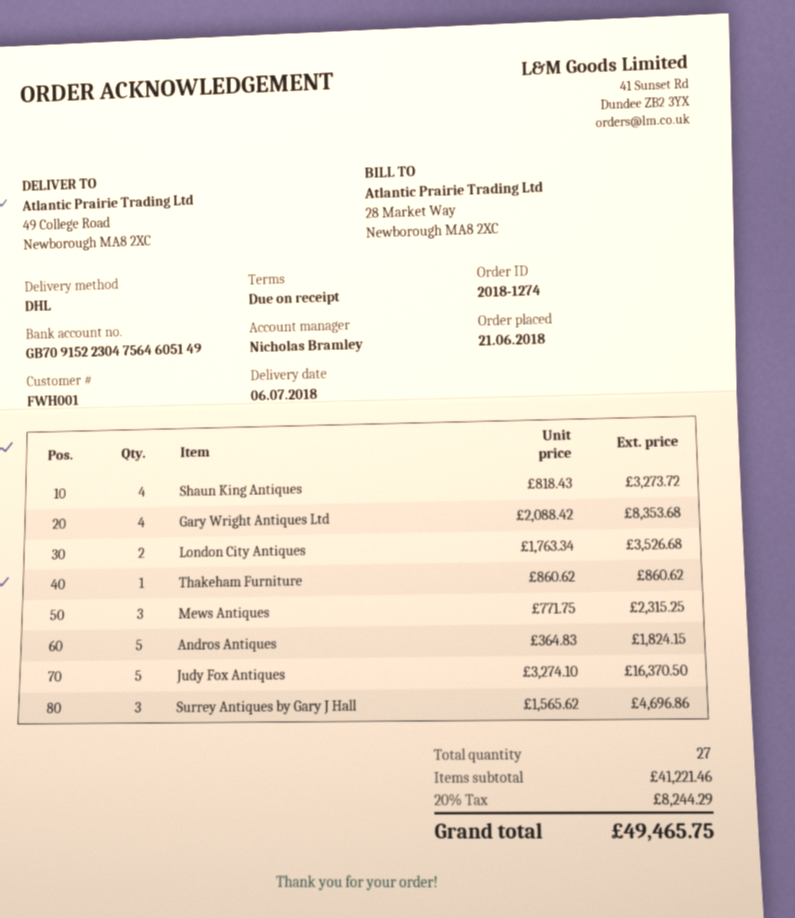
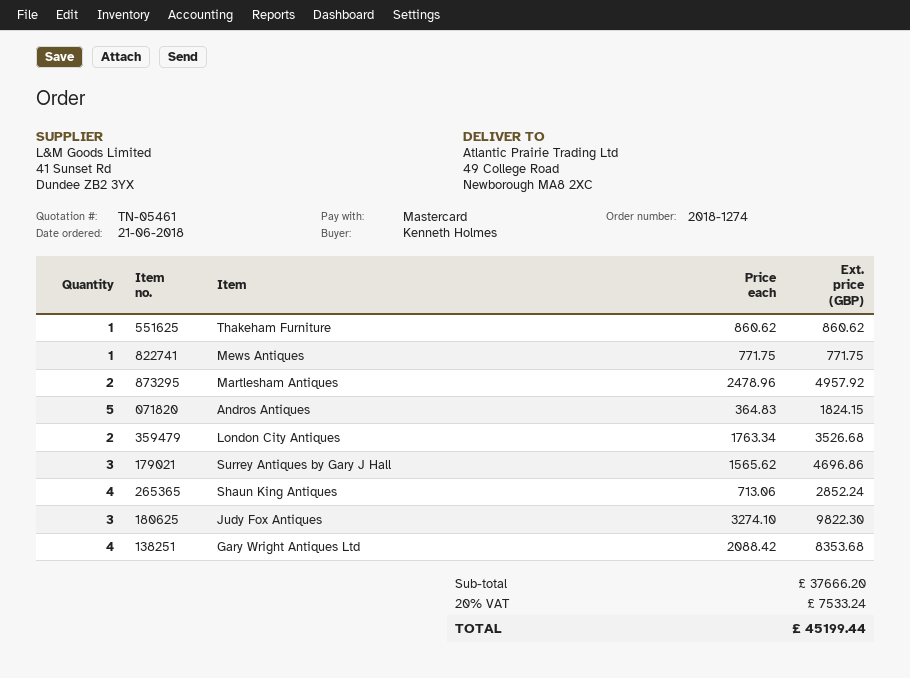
Shaun King Antiques: 4 x 818.43 = 3273.72 -> 4 x 713.06 = 2852.24
Mews Antiques: 3 x 771.75 = 2315.25 -> 1 x 771.75 = 771.75
Judy Fox Antiques: 5 x 3274.10 = 16370.50 -> 3 x 3274.10 = 9822.30
Martlesham Antiques: none -> 2 x 2478.96 = 4957.92
subtotal: 41221.46 -> 37666.20
tax: 20% = 8244.29 -> 20% = 7533.24
total: 49465.75 -> 45199.44

